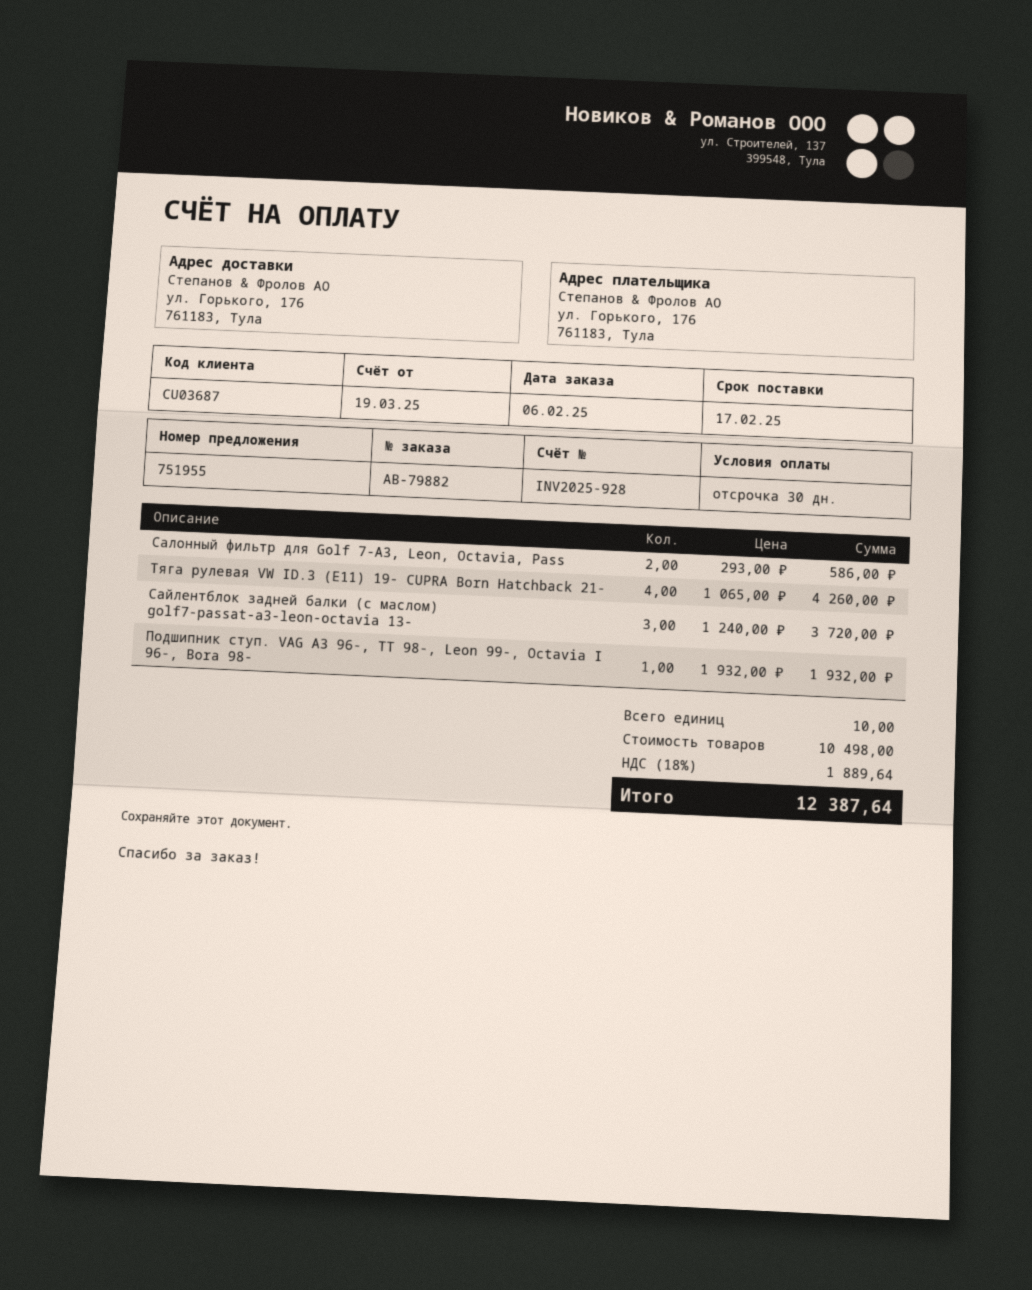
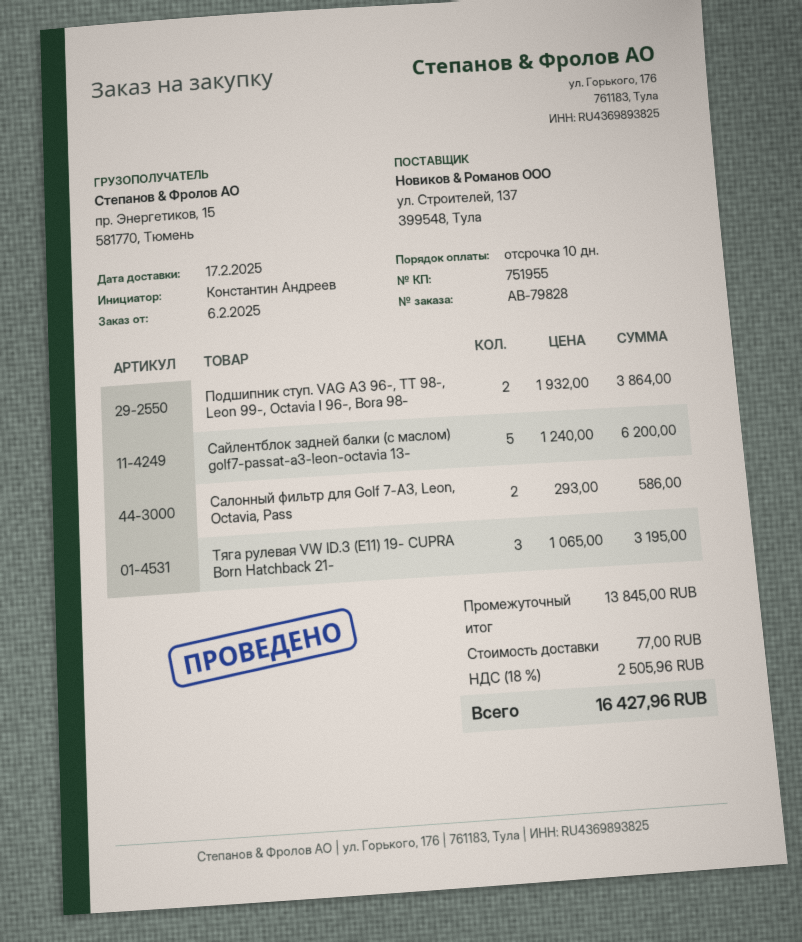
order number: AB-79882 -> AB-79828
payment terms: 30 days -> 10 days
ship to: ул. Горького, 176, 761183, Тула -> пр. Энергетиков, 15, 581770, Тюмень
Тяга рулевая VW ID.3 (E11) 19- CUPRA Born Hatchback 21-: 4 x 1065.00 = 4260.00 -> 3 x 1065.00 = 3195.00
Сайлентблок задней балки (с маслом) golf7-passat-a3-leon-octavia 13-: 3 x 1240.00 = 3720.00 -> 5 x 1240.00 = 6200.00
Подшипник ступ. VAG A3 96-, TT 98-, Leon 99-, Octavia I 96-, Bora 98-: 1 x 1932.00 = 1932.00 -> 2 x 1932.00 = 3864.00
subtotal: 10498.00 -> 13845.00
shipping: none -> 77.00
tax: 18% = 1889.64 -> 18% = 2505.96
total: 12387.64 -> 16427.96

